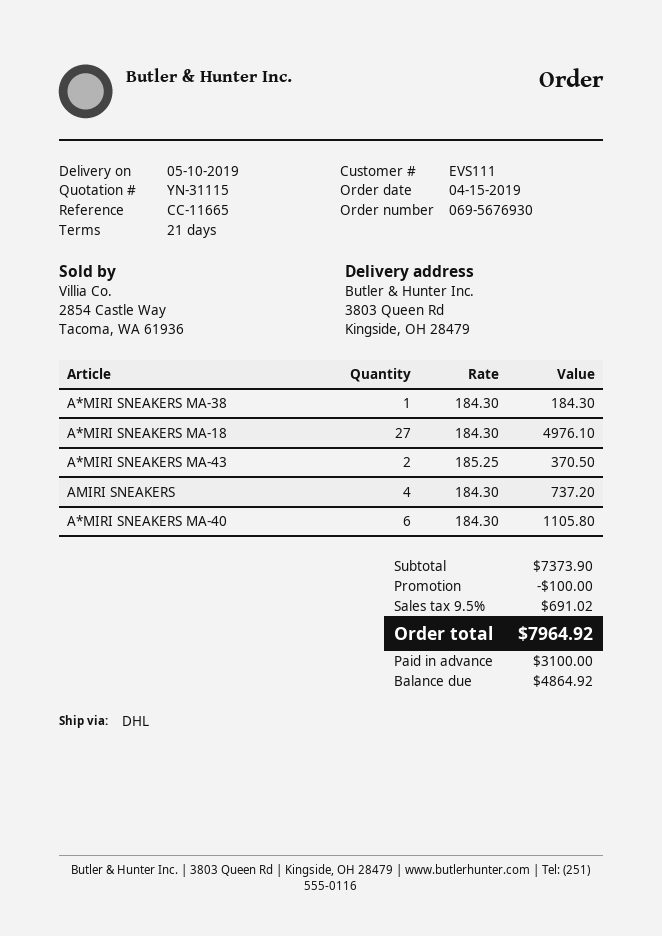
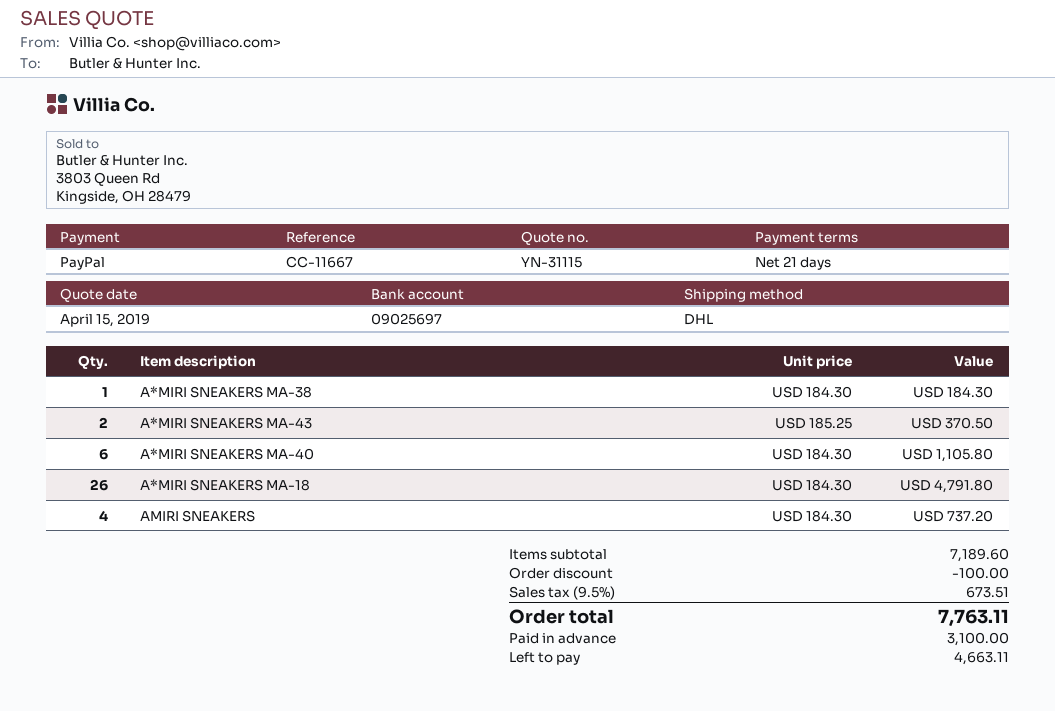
reference: CC-11665 -> CC-11667
A*MIRI SNEAKERS MA-18: 27 x 184.30 = 4976.10 -> 26 x 184.30 = 4791.80
subtotal: 7373.90 -> 7189.60
tax: 9.5% = 691.02 -> 9.5% = 673.51
total: 7964.92 -> 7763.11
balance: 4864.92 -> 4663.11

